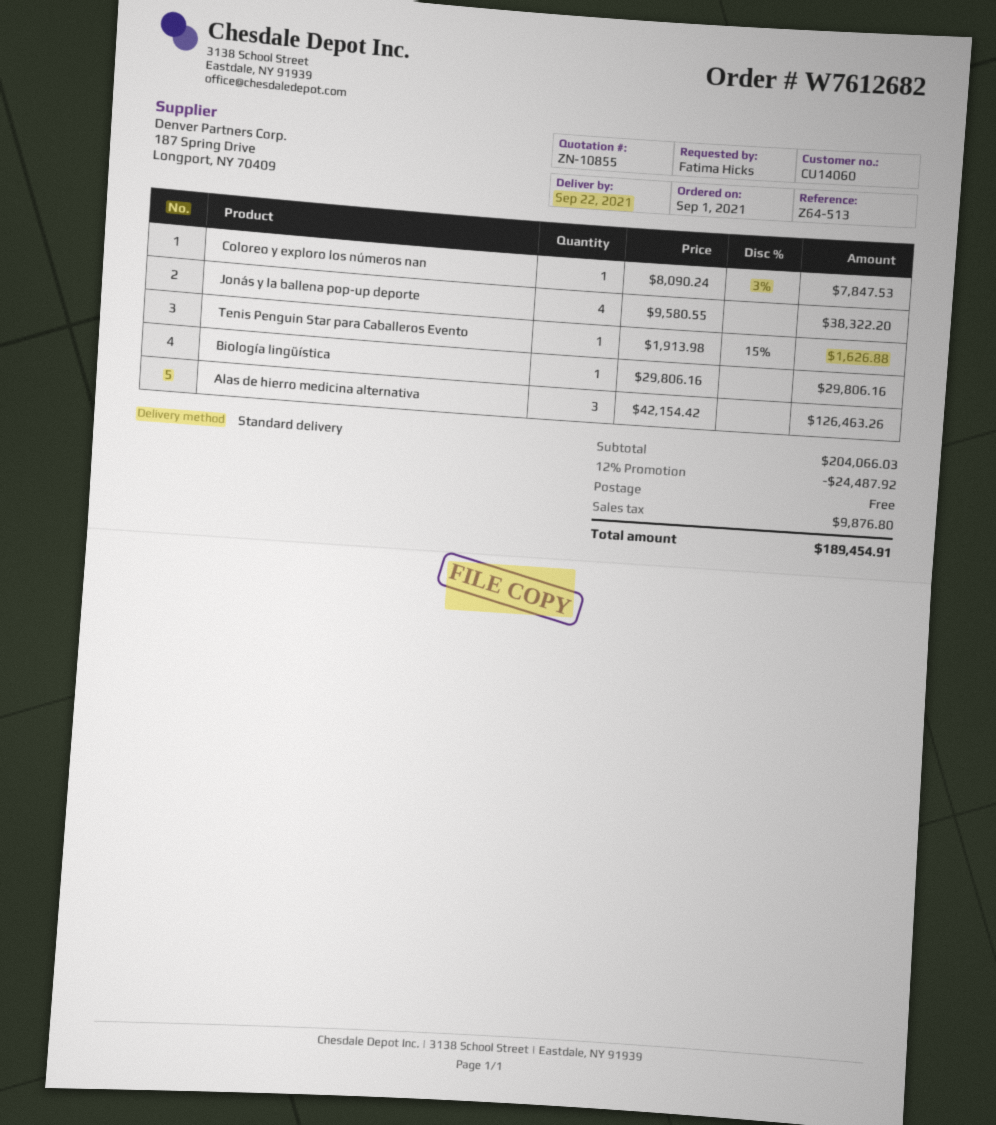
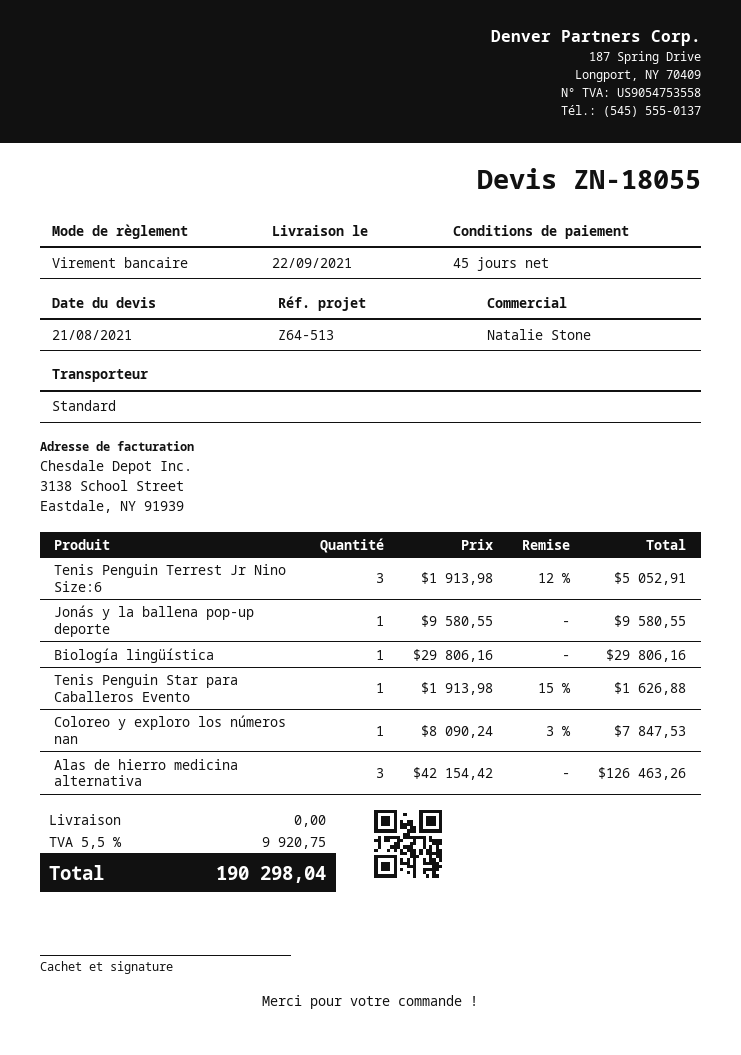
quote number: ZN-10855 -> ZN-18055
Jonás y la ballena pop-up deporte: 4 x 9580.55 = 38322.20 -> 1 x 9580.55 = 9580.55
Tenis Penguin Terrest Jr Nino Size:6: none -> 3 x 1913.98 - 12% = 5052.91
discount: 12% = 24487.92 -> none
tax: 9876.80 -> 9920.75
total: 189454.91 -> 190298.04

